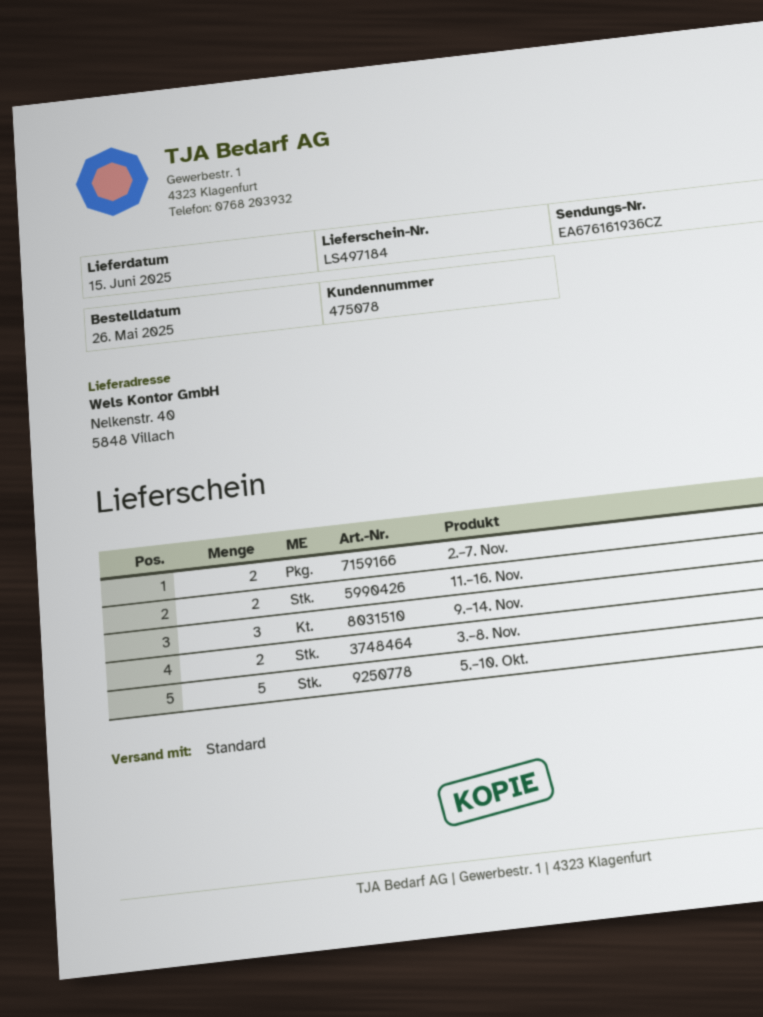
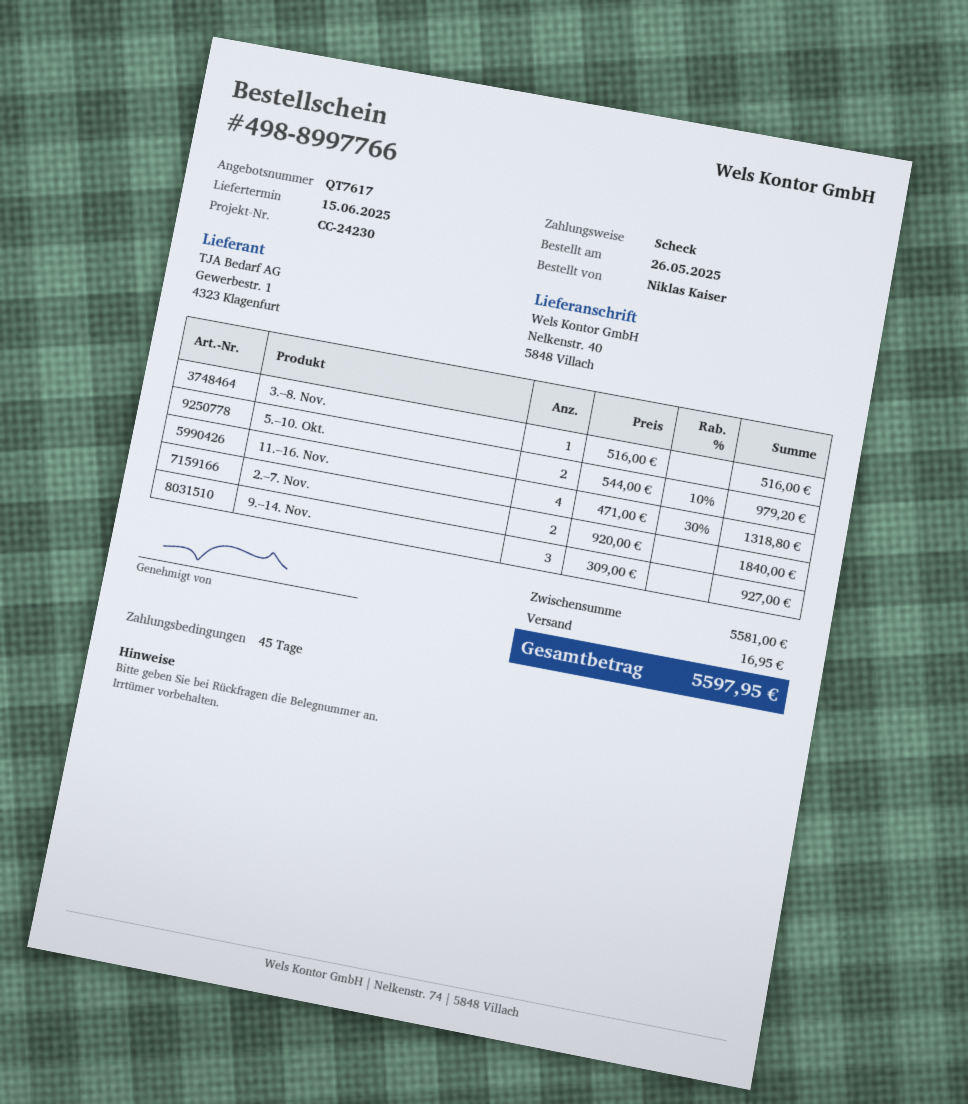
11.–16. Nov.: 2 -> 4
3.–8. Nov.: 2 -> 1
5.–10. Okt.: 5 -> 2

